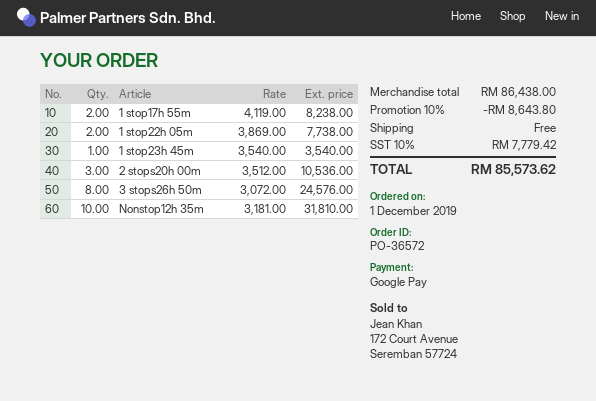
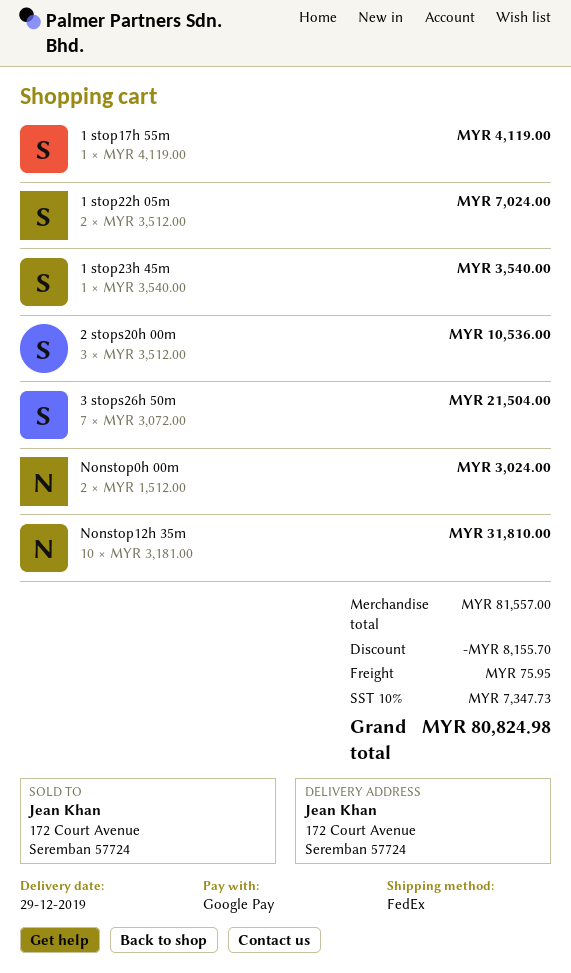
1 stop17h 55m: 2 x 4119.00 = 8238.00 -> 1 x 4119.00 = 4119.00
1 stop22h 05m: 2 x 3869.00 = 7738.00 -> 2 x 3512.00 = 7024.00
3 stops26h 50m: 8 x 3072.00 = 24576.00 -> 7 x 3072.00 = 21504.00
Nonstop0h 00m: none -> 2 x 1512.00 = 3024.00
subtotal: 86438.00 -> 81557.00
discount: 8643.80 -> 8155.70
shipping: 0.00 -> 75.95
tax: 10% = 7779.42 -> 10% = 7347.73
total: 85573.62 -> 80824.98

